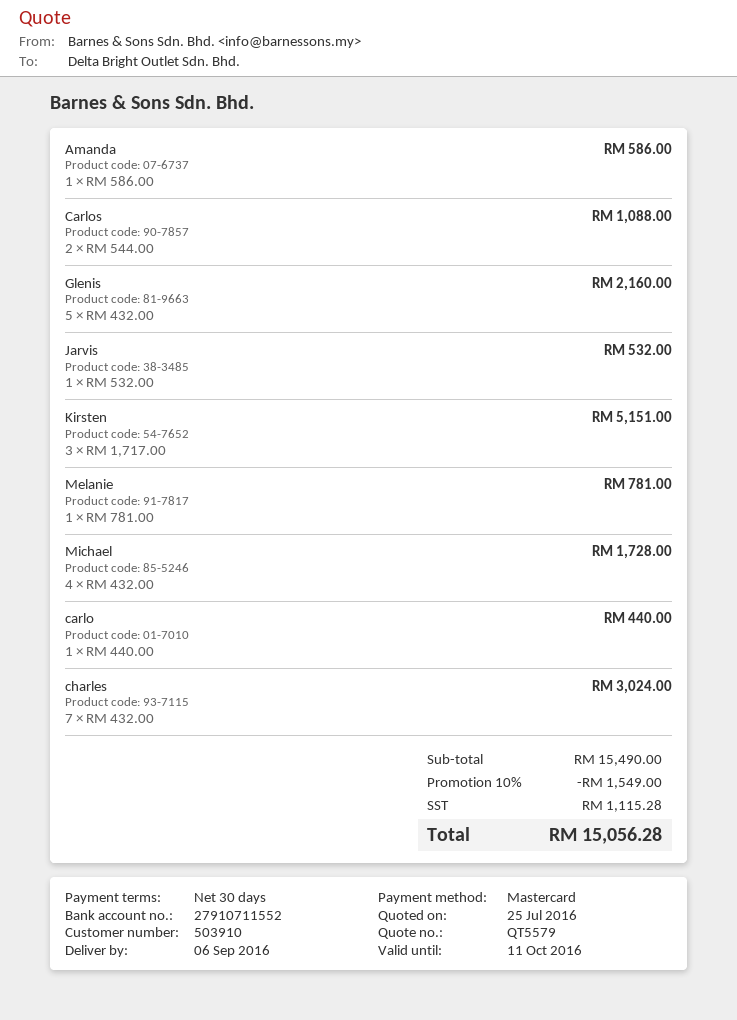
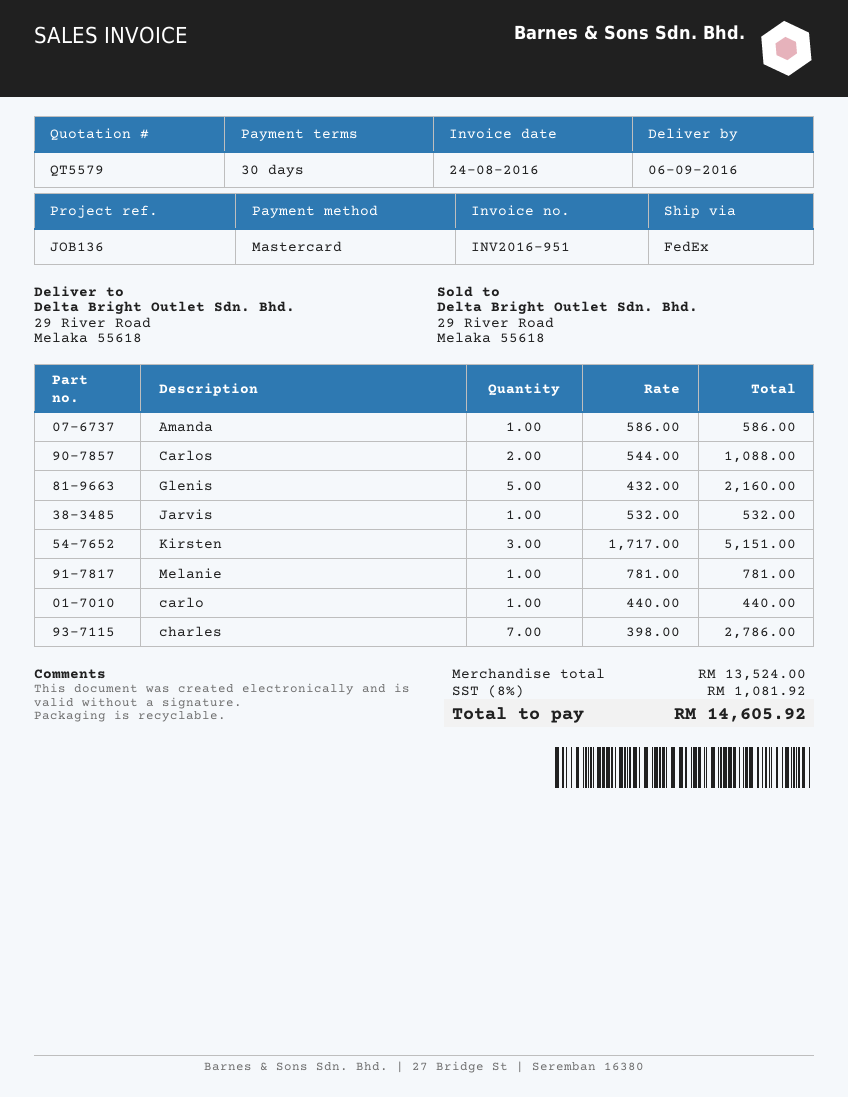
Michael: 4 x 432.00 = 1728.00 -> none
charles: 7 x 432.00 = 3024.00 -> 7 x 398.00 = 2786.00
subtotal: 15490.00 -> 13524.00
discount: 10% = 1549.00 -> none
tax: 1115.28 -> 1081.92
total: 15056.28 -> 14605.92

